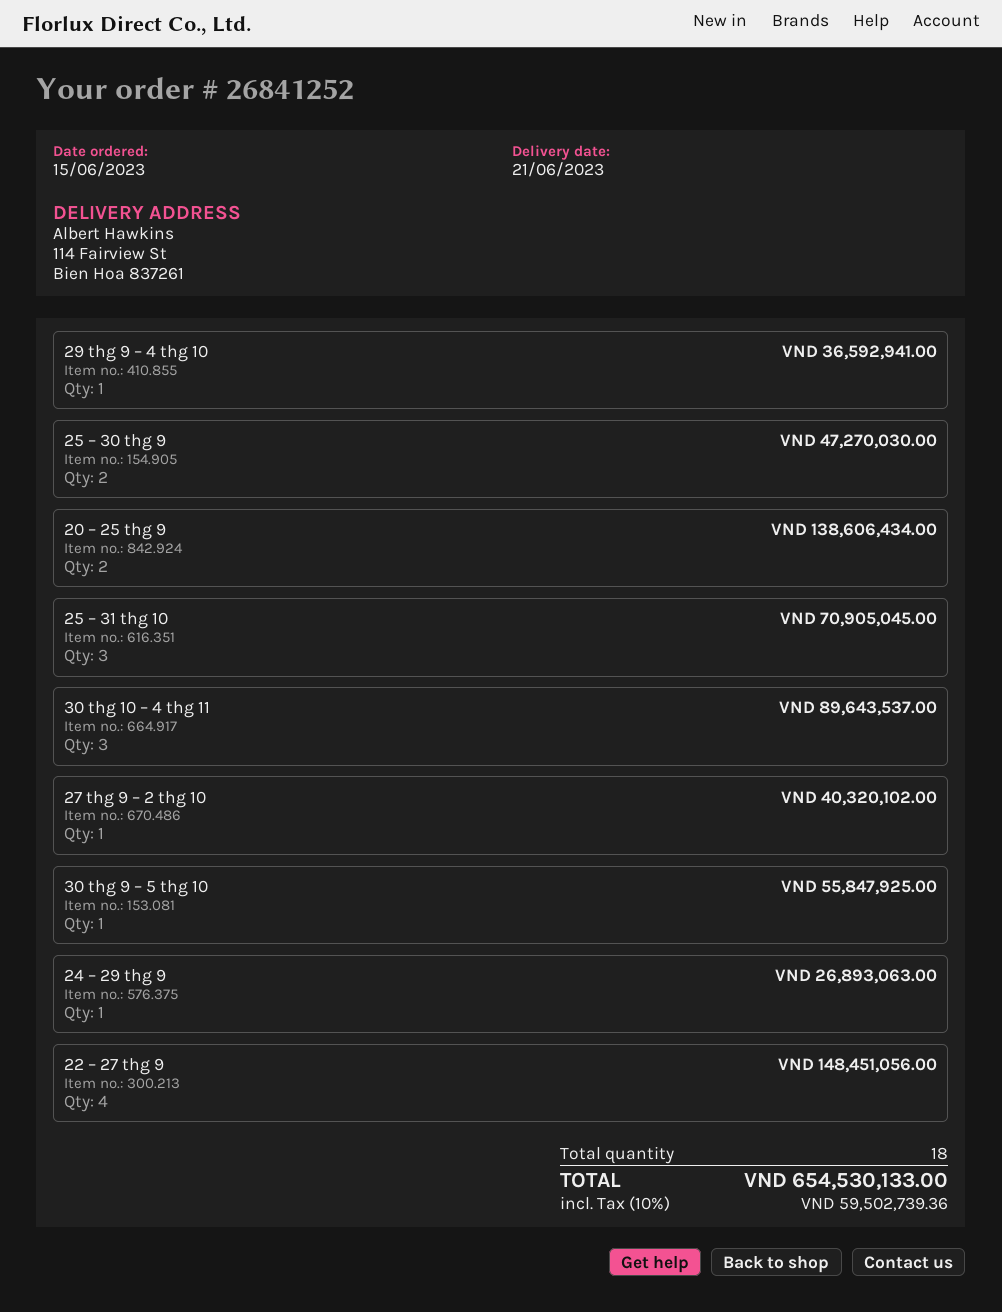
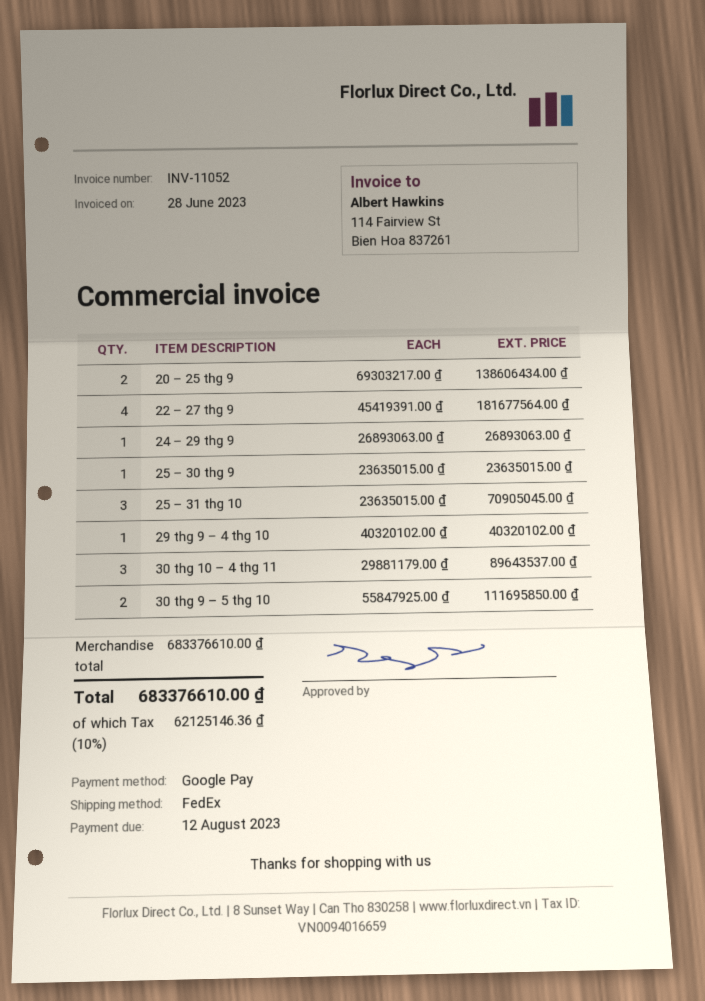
29 thg 9 – 4 thg 10: 1 for 36592941.00 -> 1 for 40320102.00
25 – 30 thg 9: 2 for 47270030.00 -> 1 for 23635015.00
27 thg 9 – 2 thg 10: 1 for 40320102.00 -> none
30 thg 9 – 5 thg 10: 1 for 55847925.00 -> 2 for 111695850.00
22 – 27 thg 9: 4 for 148451056.00 -> 4 for 181677564.00
tax: 10% = 59502739.36 -> 10% = 62125146.36
total: 654530133.00 -> 683376610.00

